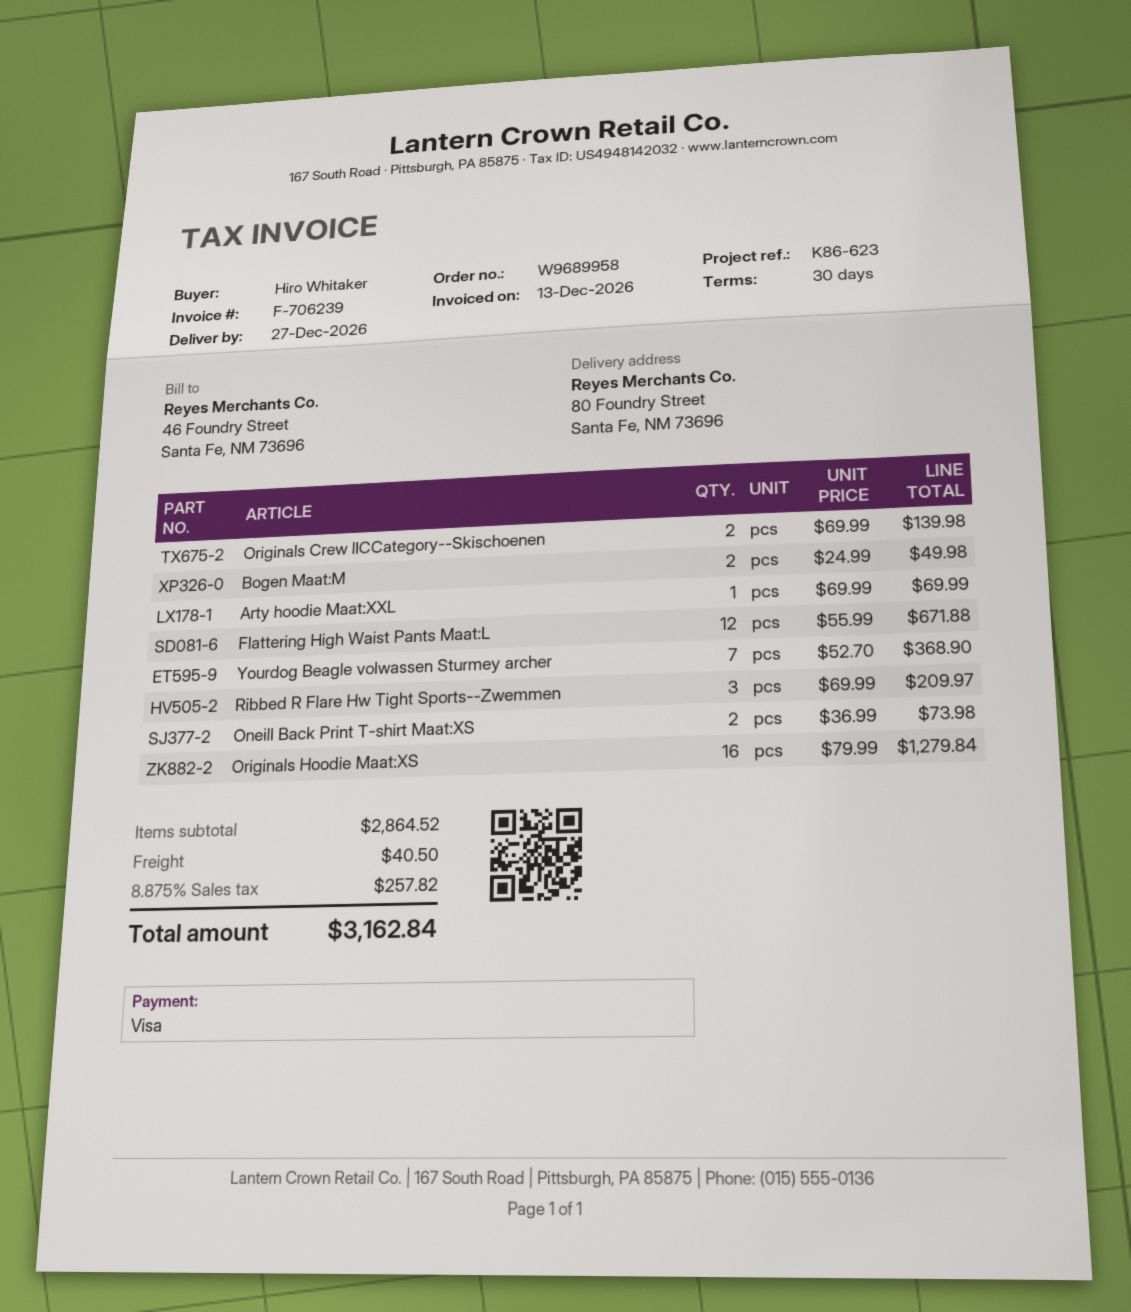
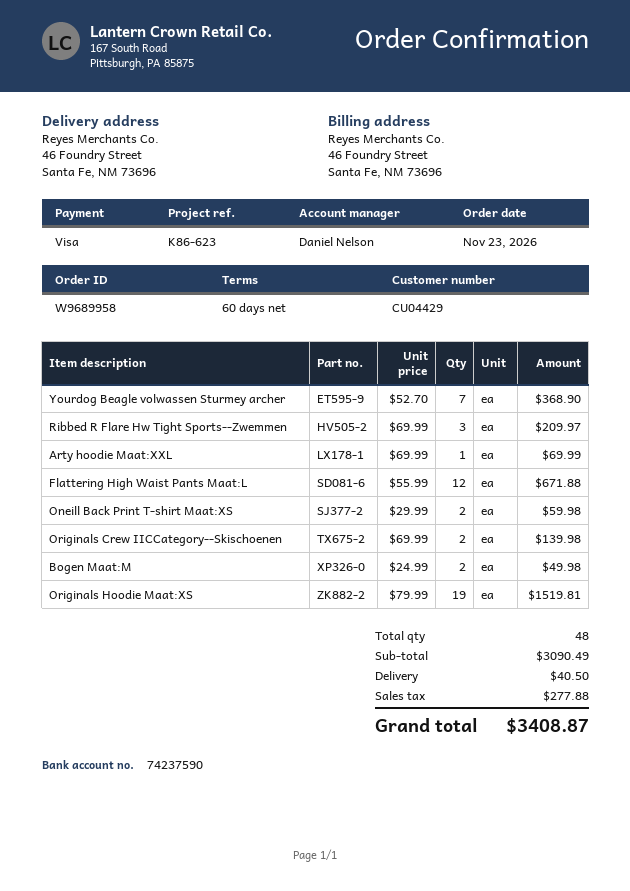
payment terms: 30 days -> 60 days
ship to: 80 Foundry Street, Santa Fe, NM 73696 -> 46 Foundry Street, Santa Fe, NM 73696
Oneill Back Print T-shirt Maat:XS: 2 x 36.99 = 73.98 -> 2 x 29.99 = 59.98
Originals Hoodie Maat:XS: 16 x 79.99 = 1279.84 -> 19 x 79.99 = 1519.81
subtotal: 2864.52 -> 3090.49
tax: 257.82 -> 277.88
total: 3162.84 -> 3408.87

